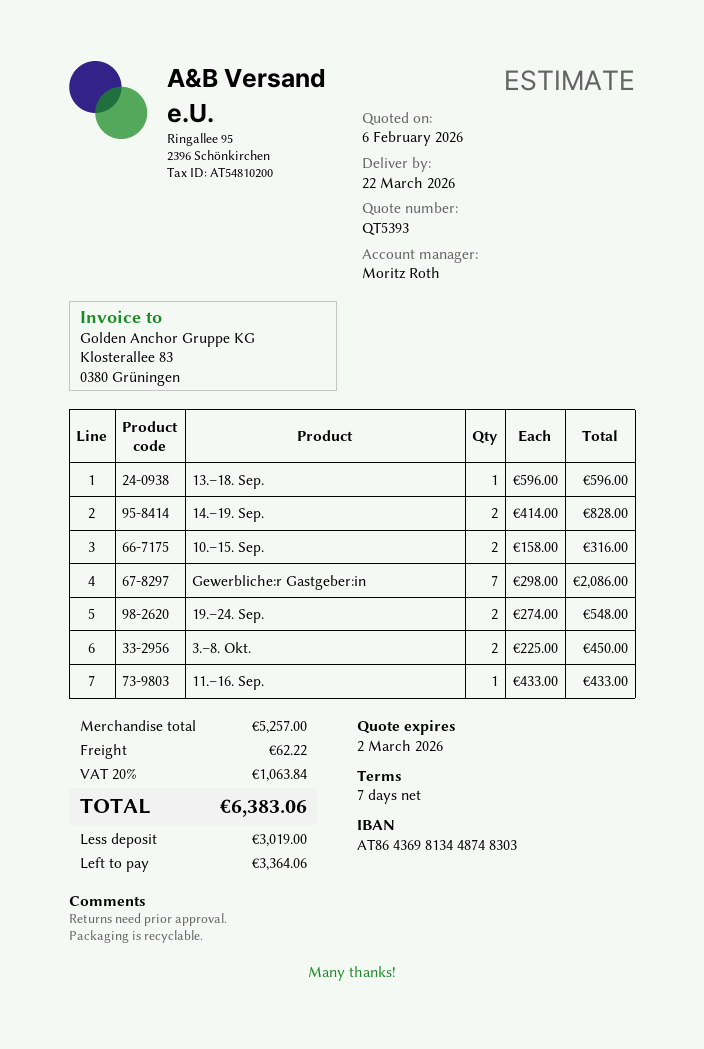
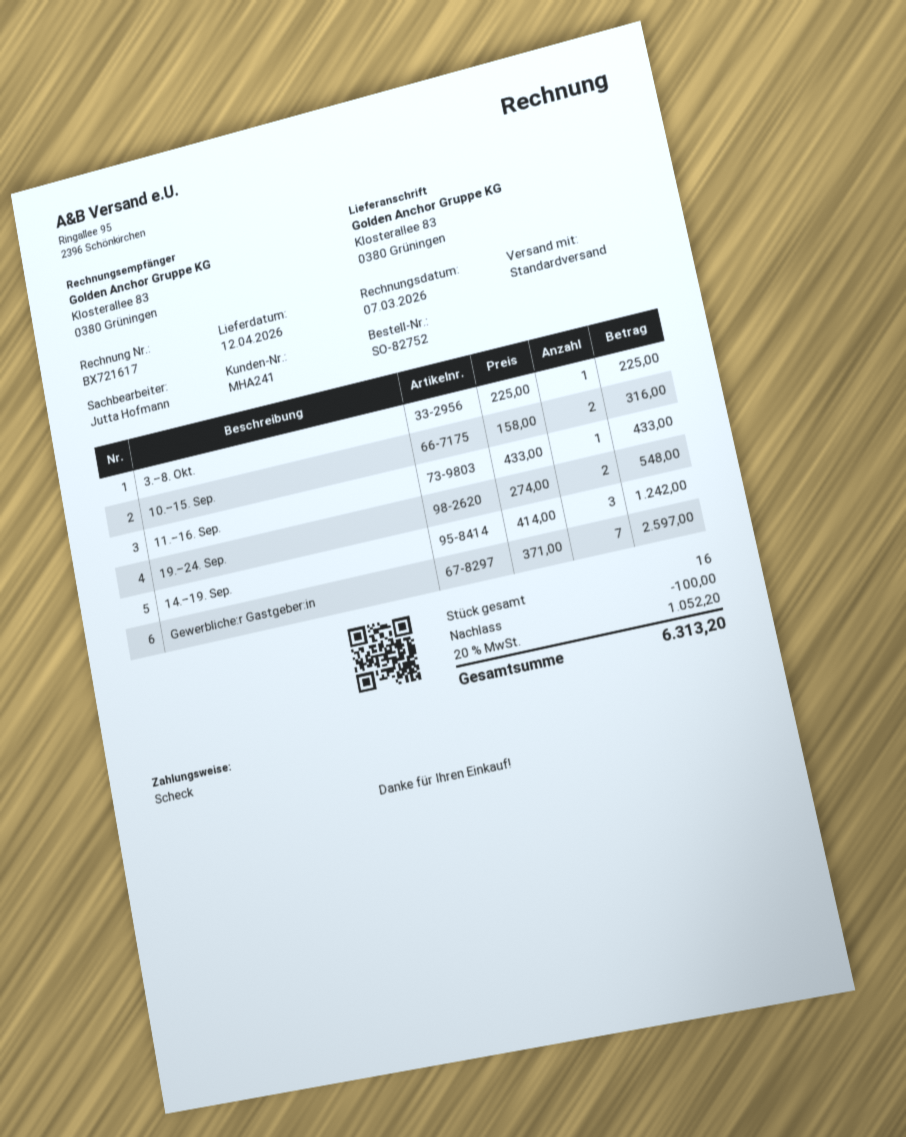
delivery date: 2026-03-22 -> 2026-04-12
sales rep: Moritz Roth -> Jutta Hofmann
13.–18. Sep.: 1 x 596.00 = 596.00 -> none
14.–19. Sep.: 2 x 414.00 = 828.00 -> 3 x 414.00 = 1242.00
Gewerbliche:r Gastgeber:in: 7 x 298.00 = 2086.00 -> 7 x 371.00 = 2597.00
3.–8. Okt.: 2 x 225.00 = 450.00 -> 1 x 225.00 = 225.00
discount: none -> 100.00
shipping: 62.22 -> none
tax: 20% = 1063.84 -> 20% = 1052.20
total: 6383.06 -> 6313.20

